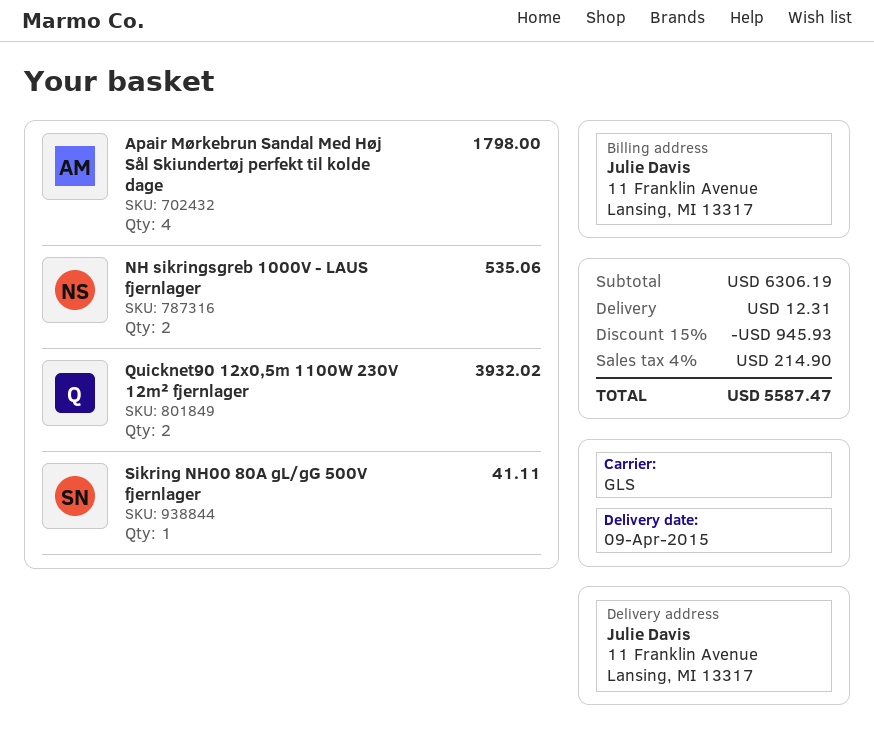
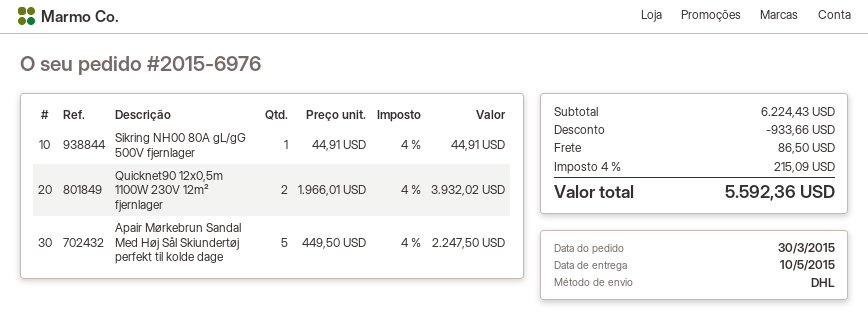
delivery date: 2015-04-09 -> 2015-05-10
shipping method: GLS -> DHL
Apair Mørkebrun Sandal Med Høj Sål Skiundertøj perfekt til kolde dage: 4 for 1798.00 -> 5 for 2247.50
NH sikringsgreb 1000V - LAUS fjernlager: 2 for 535.06 -> none
Sikring NH00 80A gL/gG 500V fjernlager: 1 for 41.11 -> 1 for 44.91
subtotal: 6306.19 -> 6224.43
discount: 945.93 -> 933.66
shipping: 12.31 -> 86.50
tax: 4% = 214.90 -> 4% = 215.09
total: 5587.47 -> 5592.36

